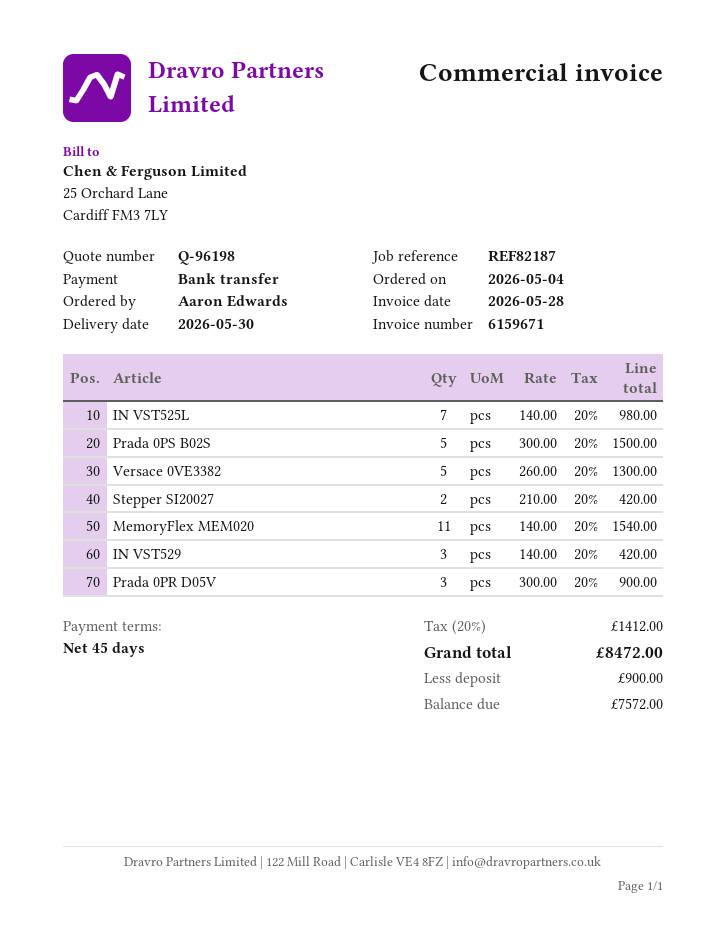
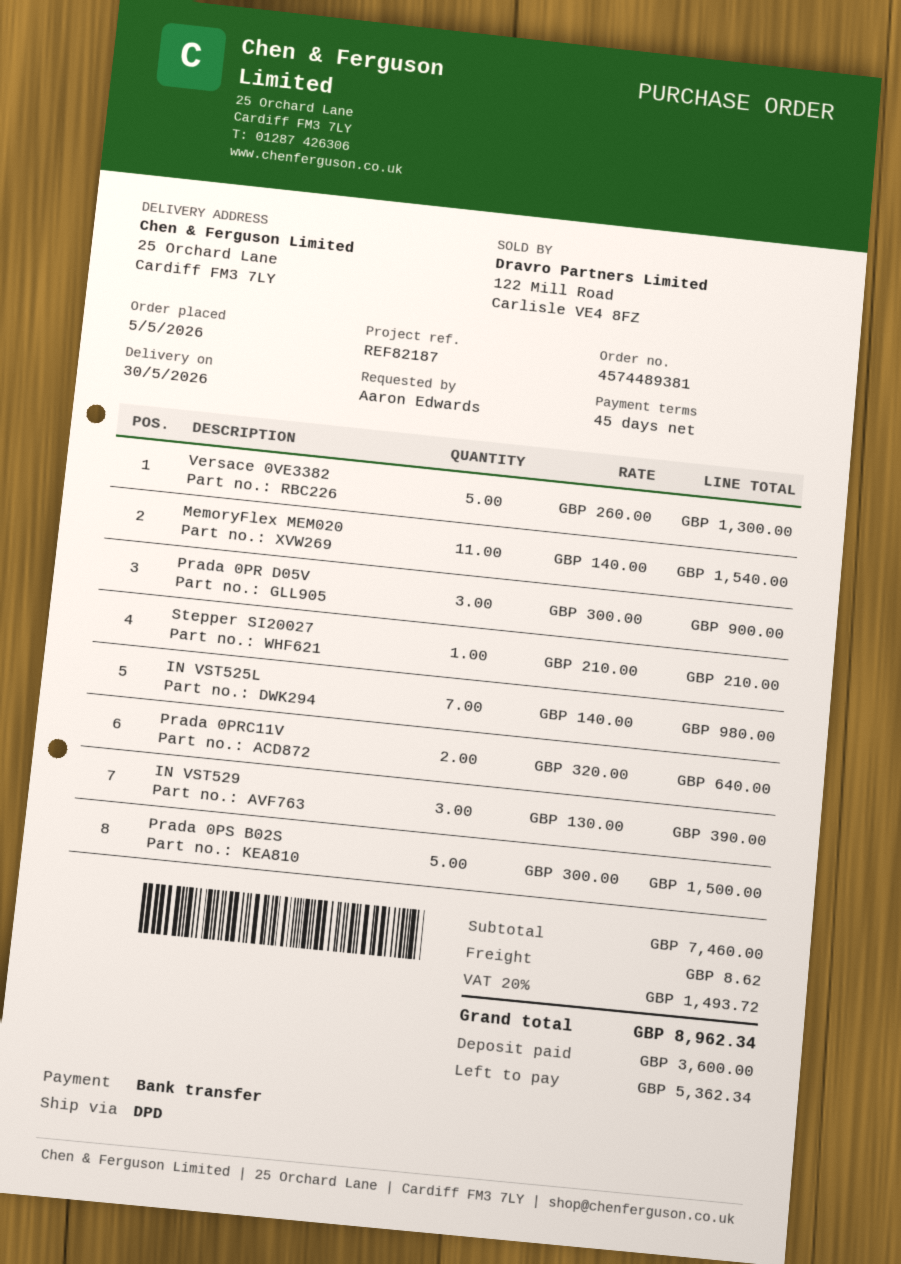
order date: 2026-05-04 -> 2026-05-05
Stepper SI20027: 2 x 210.00 = 420.00 -> 1 x 210.00 = 210.00
IN VST529: 3 x 140.00 = 420.00 -> 3 x 130.00 = 390.00
Prada 0PRC11V: none -> 2 x 320.00 = 640.00
shipping: none -> 8.62
tax: 20% = 1412.00 -> 20% = 1493.72
total: 8472.00 -> 8962.34
deposit: 900.00 -> 3600.00
balance: 7572.00 -> 5362.34

